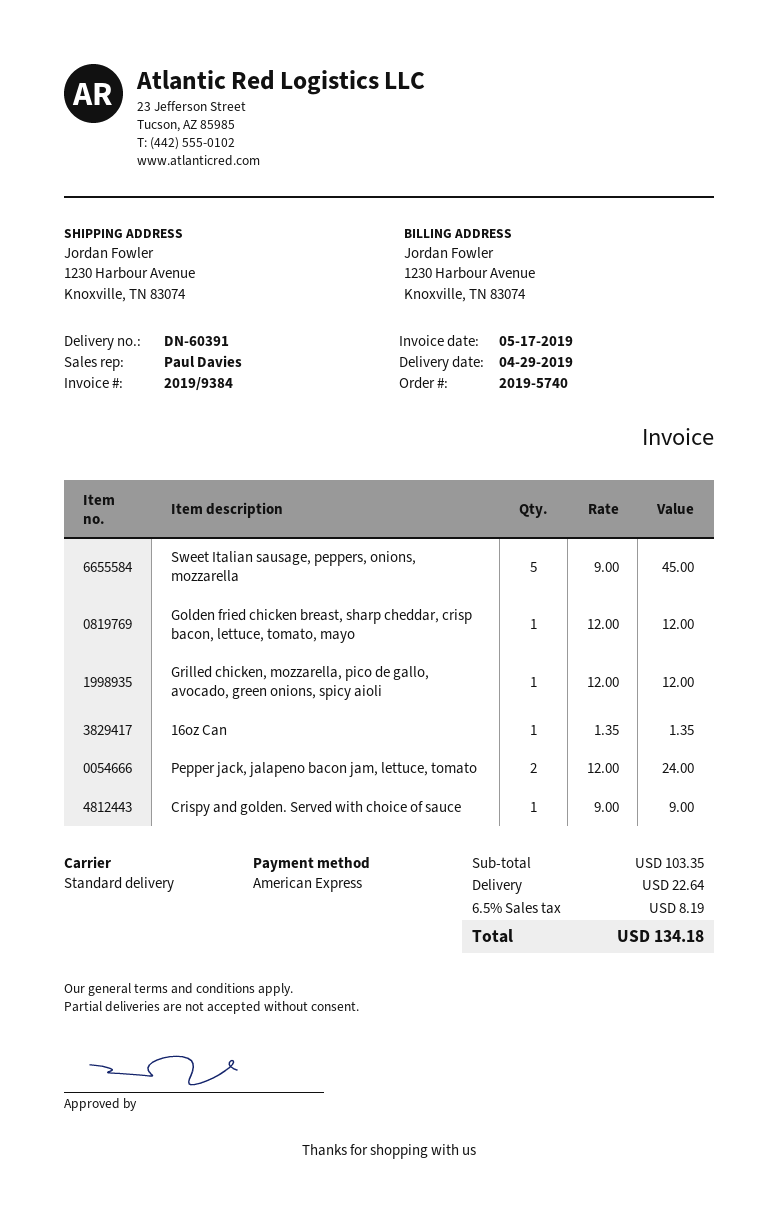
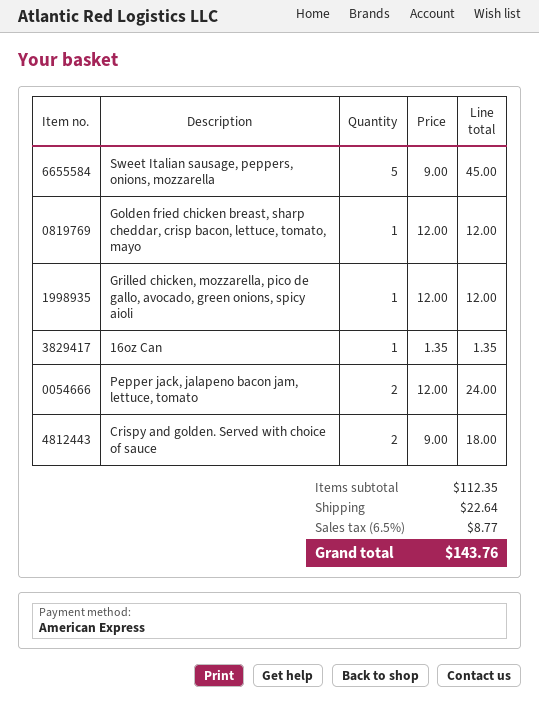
Crispy and golden. Served with choice of sauce: 1 x 9.00 = 9.00 -> 2 x 9.00 = 18.00
subtotal: 103.35 -> 112.35
tax: 6.5% = 8.19 -> 6.5% = 8.77
total: 134.18 -> 143.76

